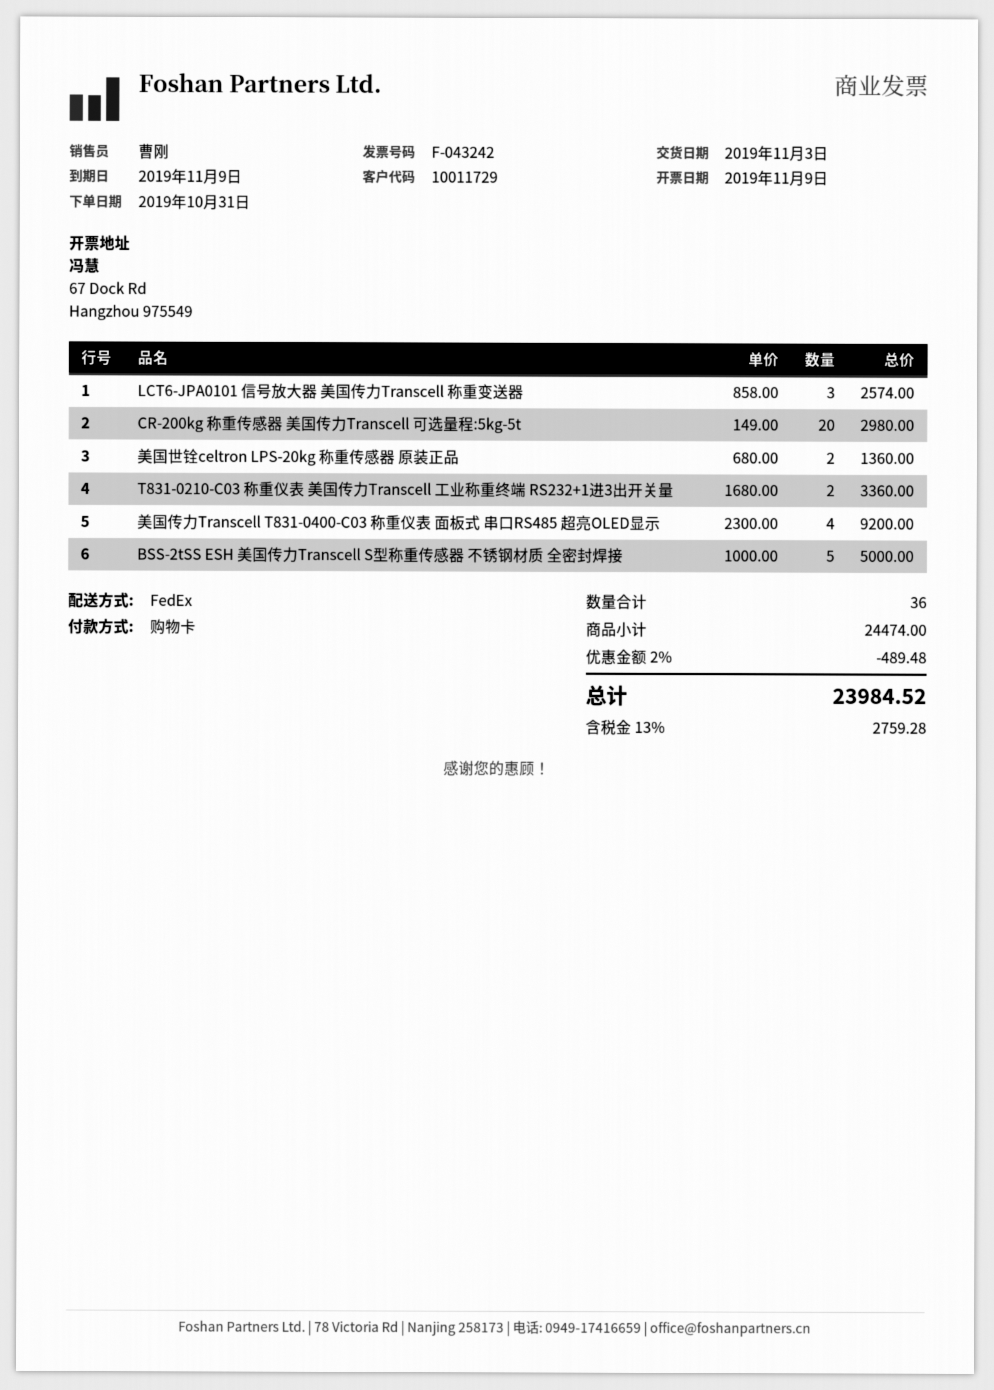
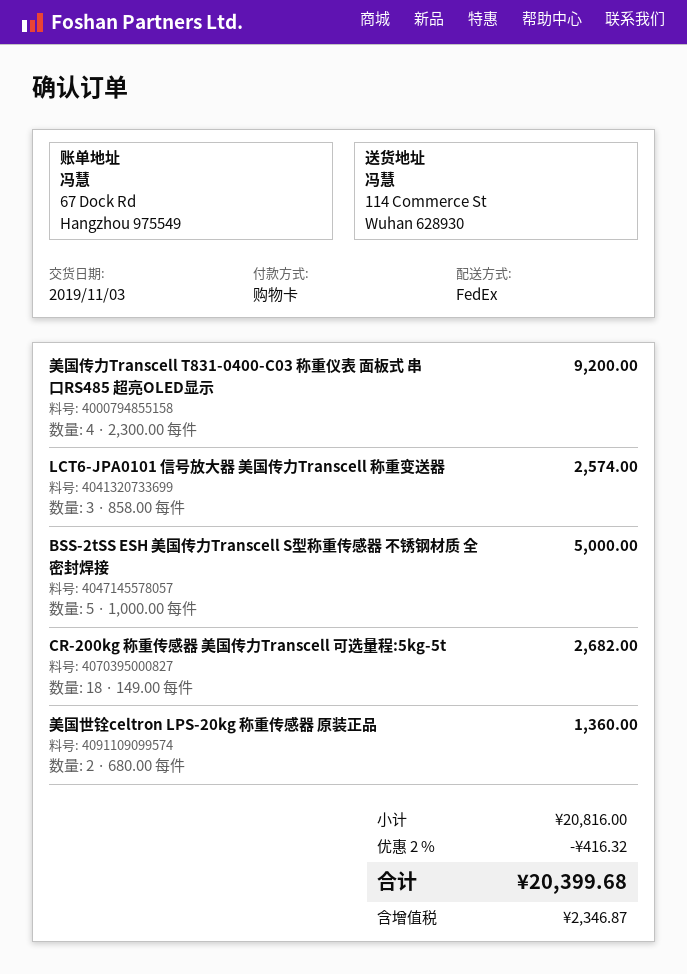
CR-200kg 称重传感器 美国传力Transcell 可选量程:5kg-5t: 20 x 149.00 = 2980.00 -> 18 x 149.00 = 2682.00
T831-0210-C03 称重仪表 美国传力Transcell 工业称重终端 RS232+1进3出开关量: 2 x 1680.00 = 3360.00 -> none
subtotal: 24474.00 -> 20816.00
discount: 2% = 489.48 -> 2% = 416.32
tax: 2759.28 -> 2346.87
total: 23984.52 -> 20399.68

